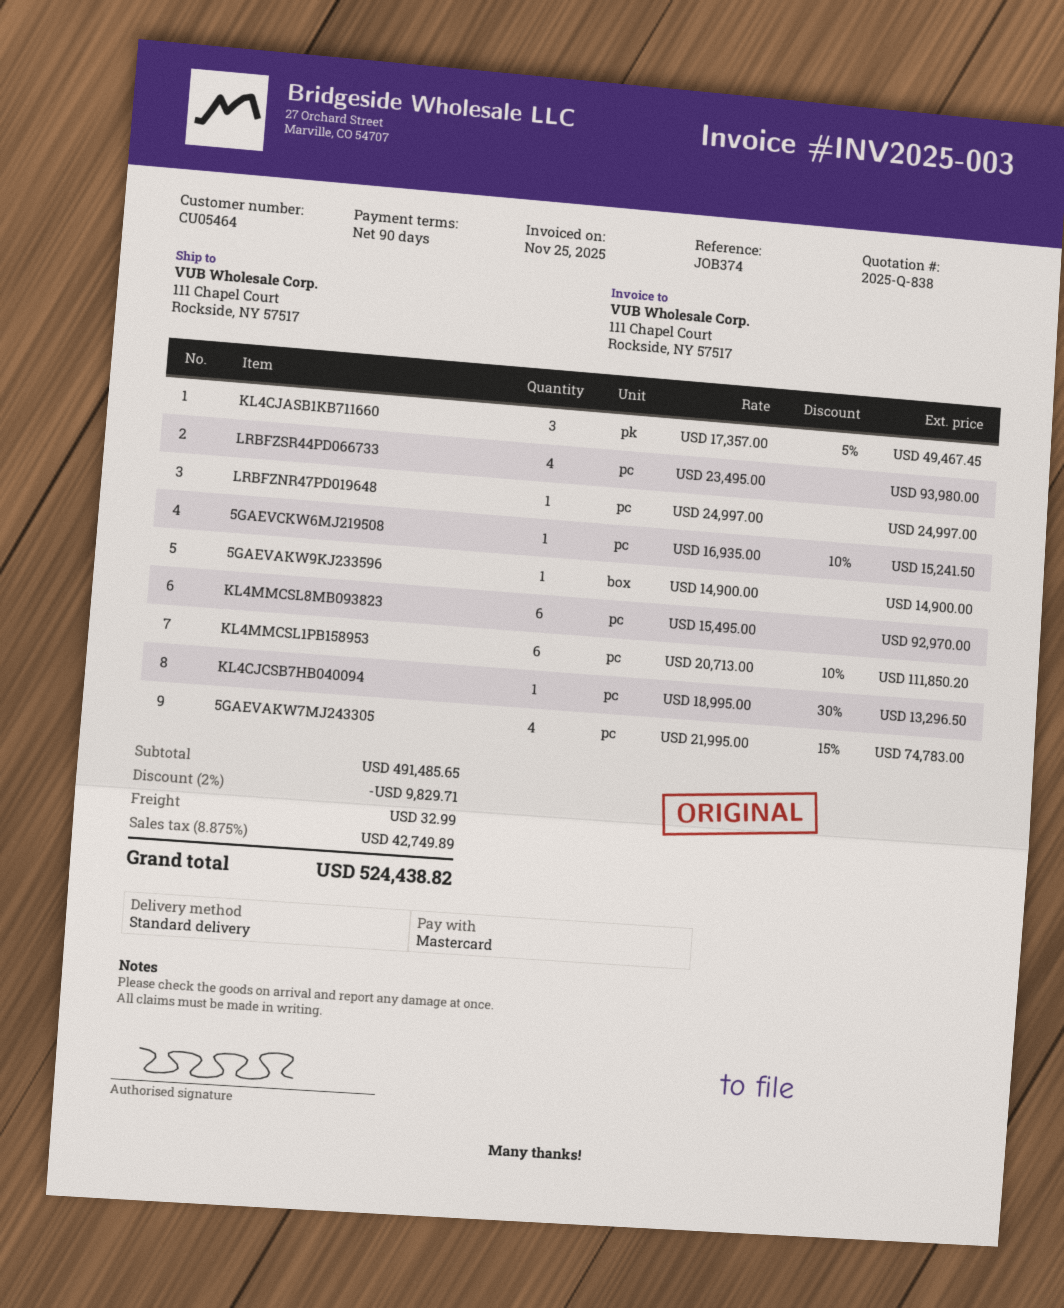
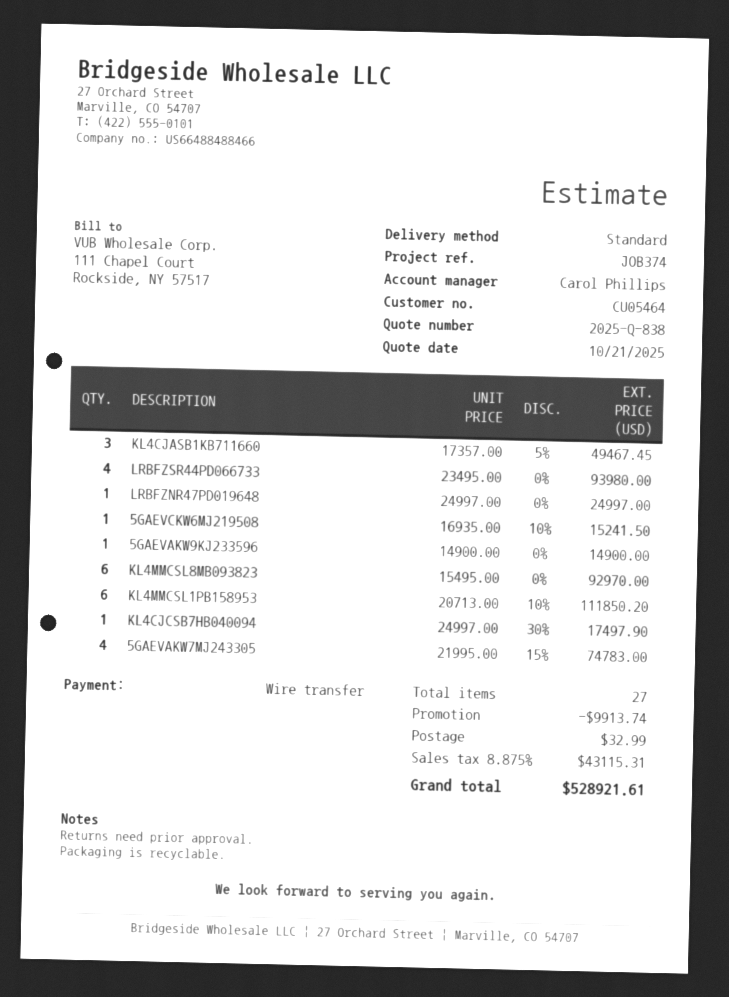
payment method: Mastercard -> bank transfer
KL4CJCSB7HB040094: 1 x 18995.00 - 30% = 13296.50 -> 1 x 24997.00 - 30% = 17497.90
discount: 9829.71 -> 9913.74
tax: 8.875% = 42749.89 -> 8.875% = 43115.31
total: 524438.82 -> 528921.61

